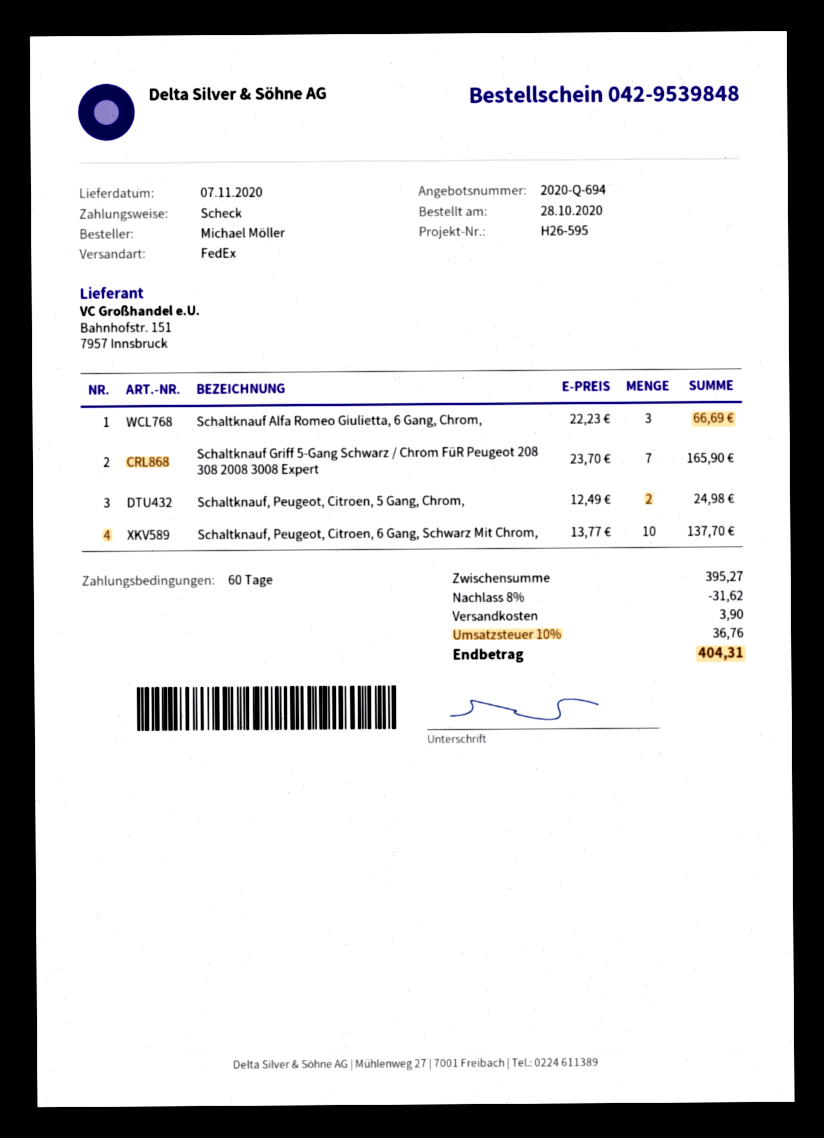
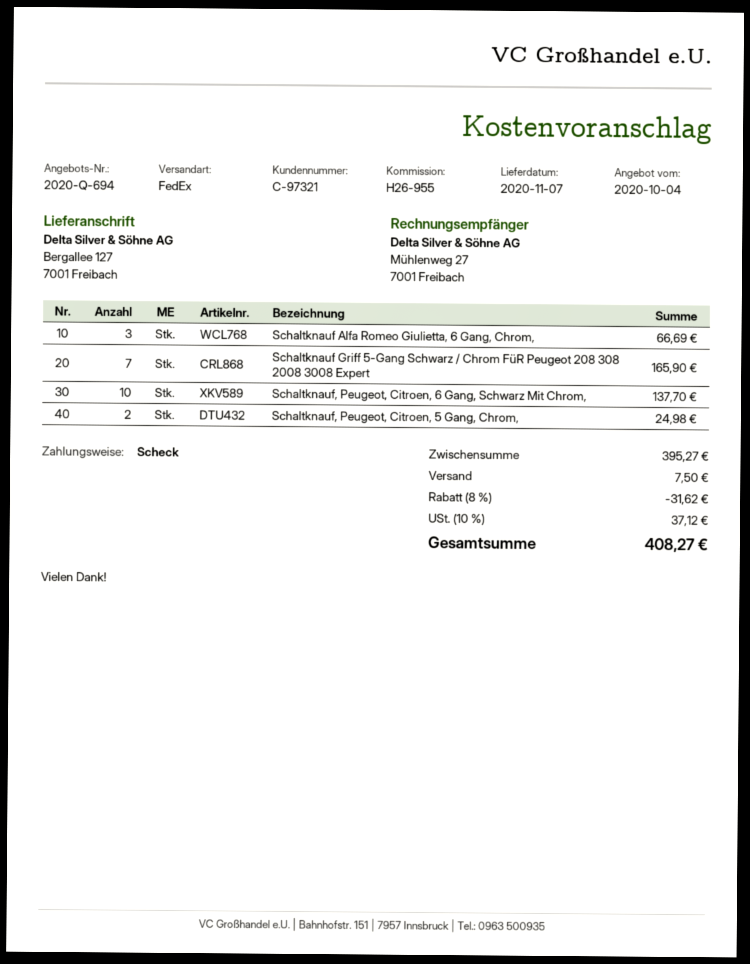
reference: H26-595 -> H26-955
shipping: 3.90 -> 7.50
tax: 10% = 36.76 -> 10% = 37.12
total: 404.31 -> 408.27

